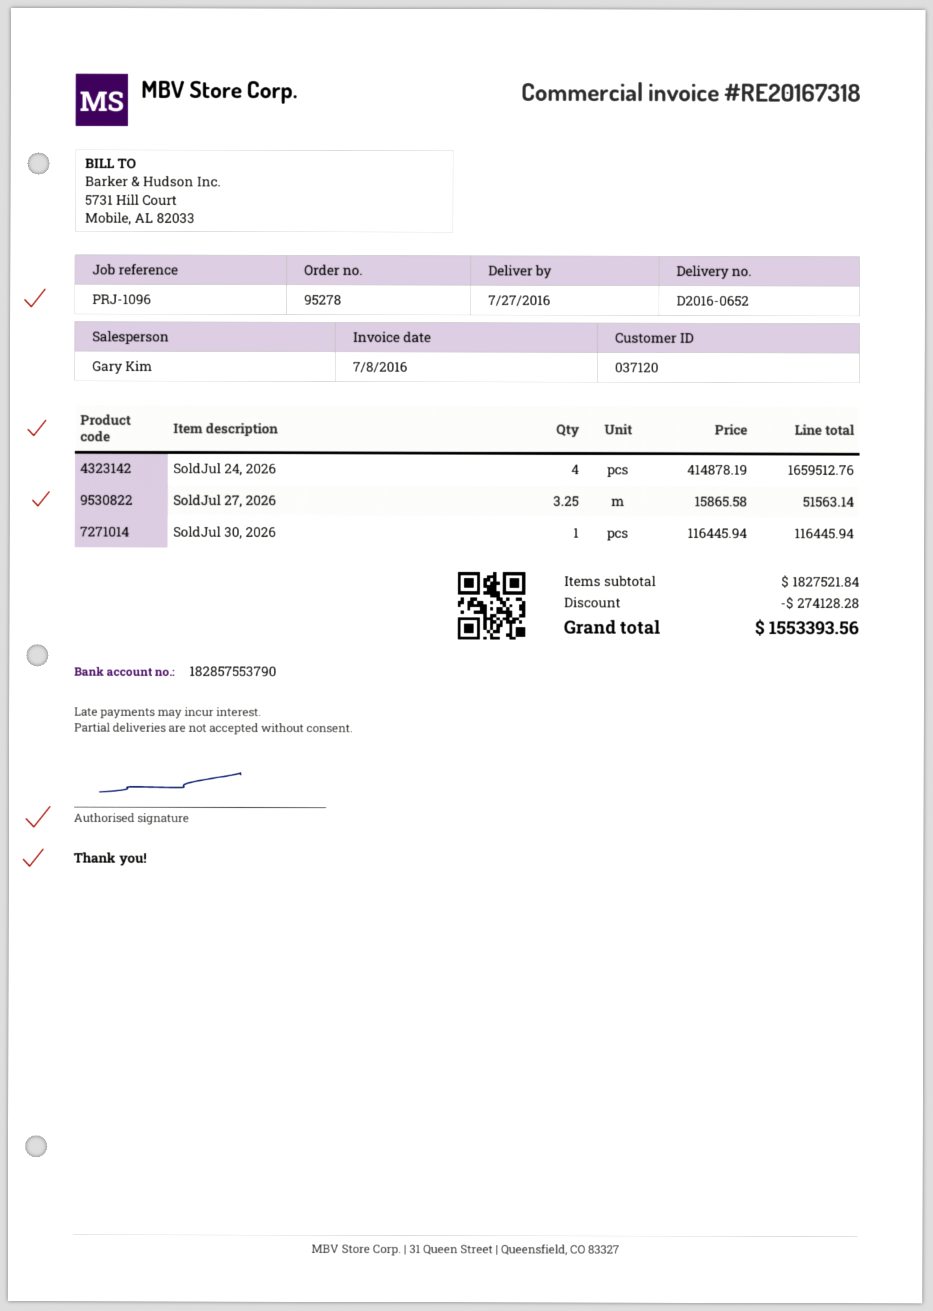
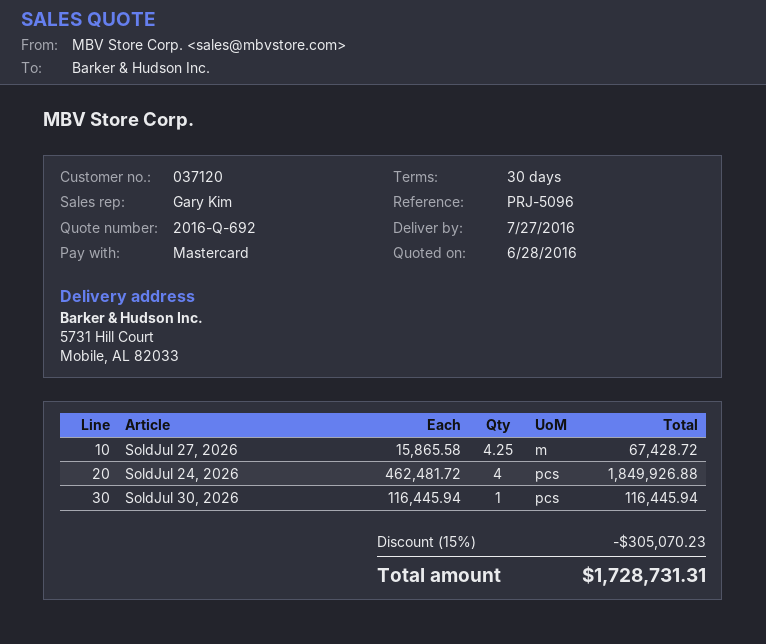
reference: PRJ-1096 -> PRJ-5096
SoldJul 24, 2026: 4 x 414878.19 = 1659512.76 -> 4 x 462481.72 = 1849926.88
SoldJul 27, 2026: 3.25 x 15865.58 = 51563.14 -> 4.25 x 15865.58 = 67428.72
discount: 274128.28 -> 305070.23
total: 1553393.56 -> 1728731.31

